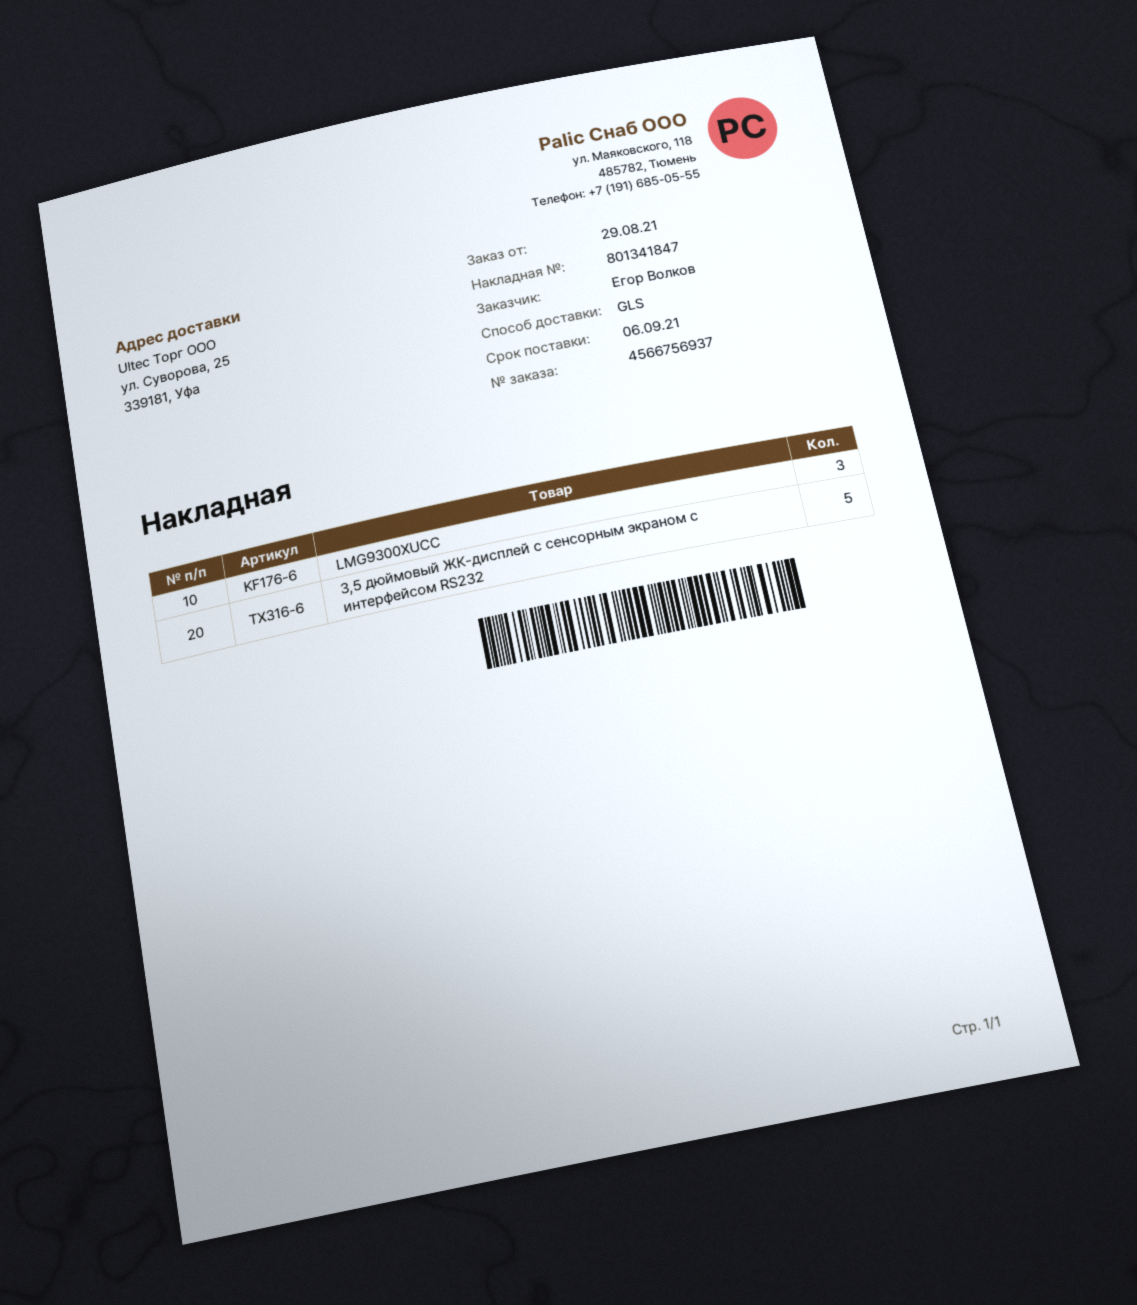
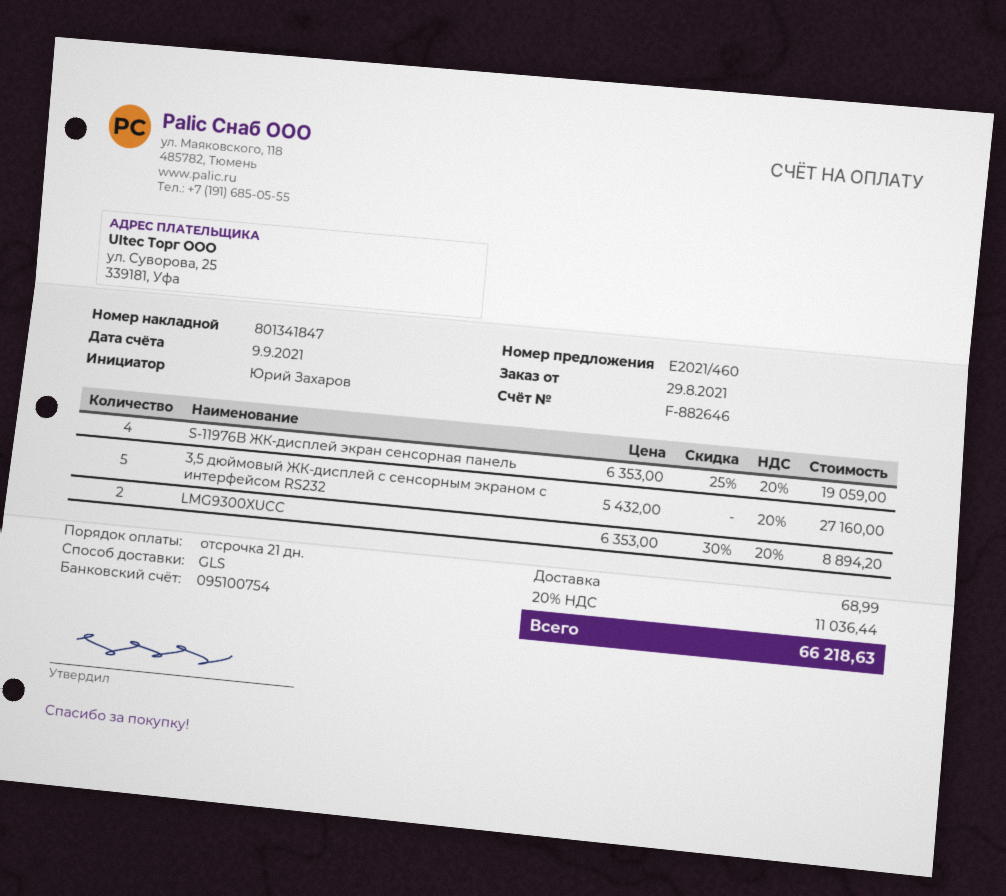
ordered by: Егор Волков -> Юрий Захаров
LMG9300XUCC: 3 -> 2
S-11976B ЖК-дисплей экран сенсорная панель: none -> 4

